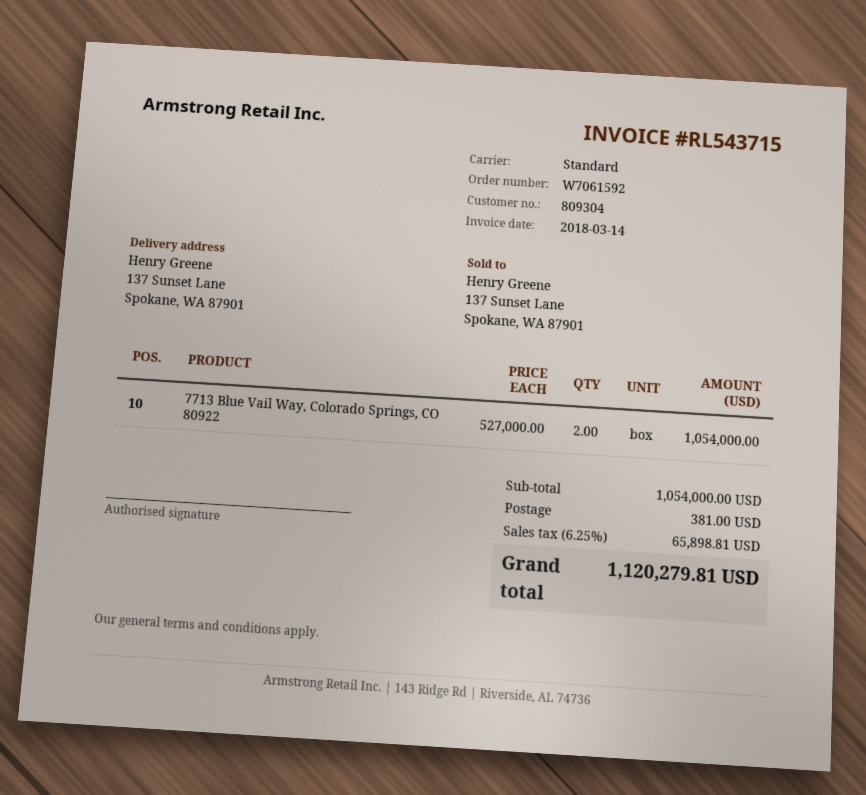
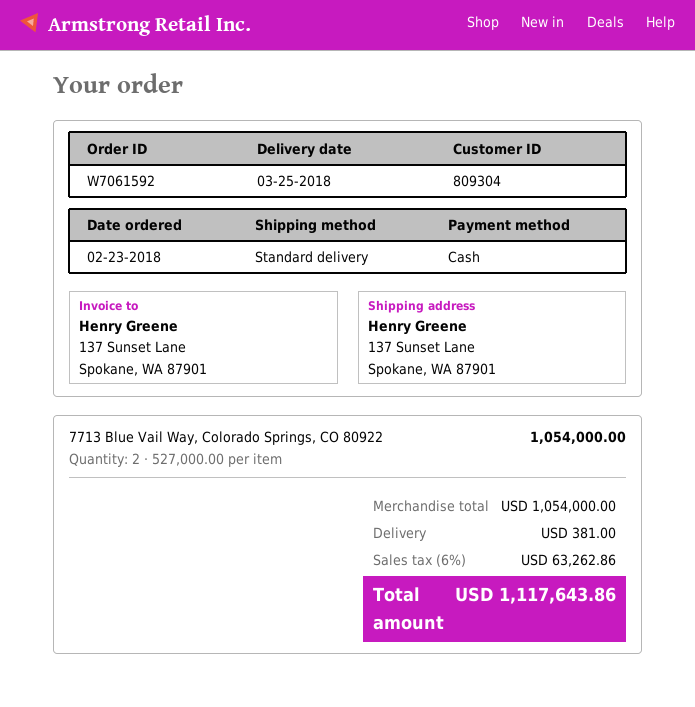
tax: 6.25% = 65898.81 -> 6% = 63262.86
total: 1120279.81 -> 1117643.86

